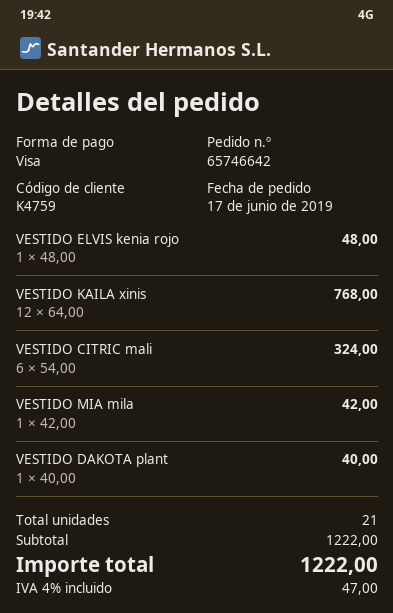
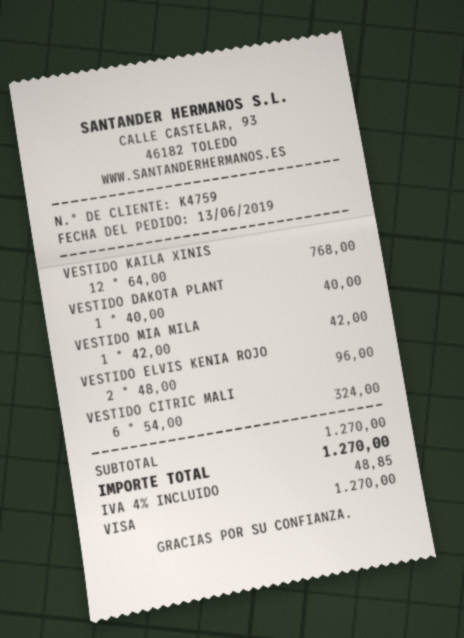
order date: 2019-06-17 -> 2019-06-13
VESTIDO ELVIS kenia rojo: 1 x 48.00 = 48.00 -> 2 x 48.00 = 96.00
subtotal: 1222.00 -> 1270.00
tax: 4% = 47.00 -> 4% = 48.85
total: 1222.00 -> 1270.00

